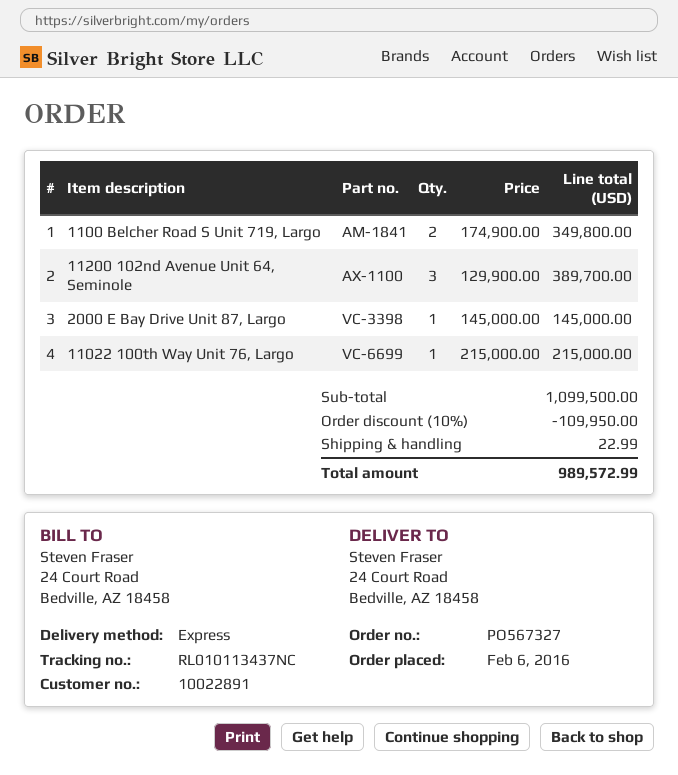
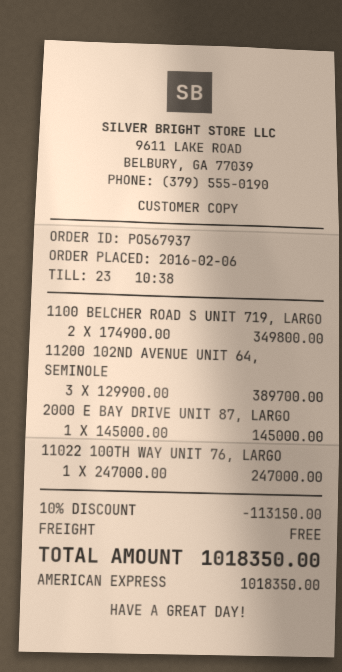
order number: PO567327 -> PO567937
11022 100th Way Unit 76, Largo: 1 x 215000.00 = 215000.00 -> 1 x 247000.00 = 247000.00
discount: 10% = 109950.00 -> 10% = 113150.00
shipping: 22.99 -> 0.00
total: 989572.99 -> 1018350.00

